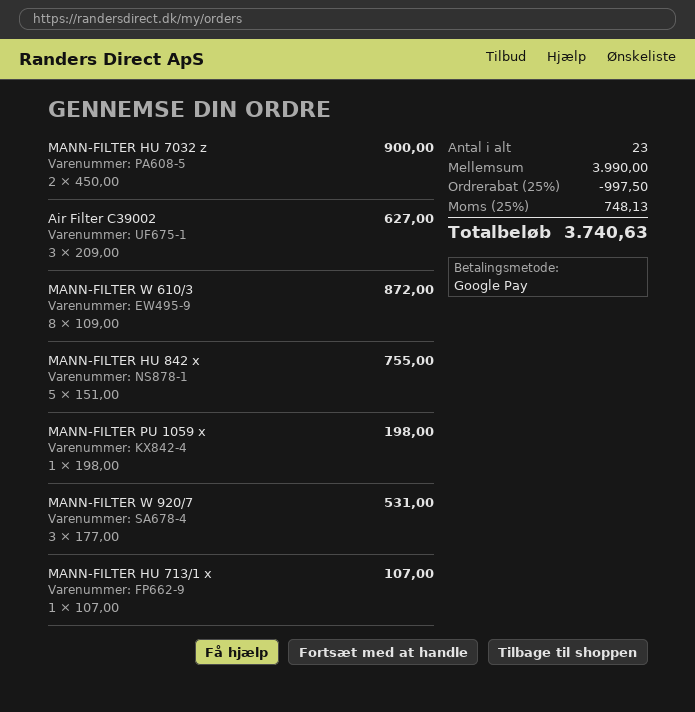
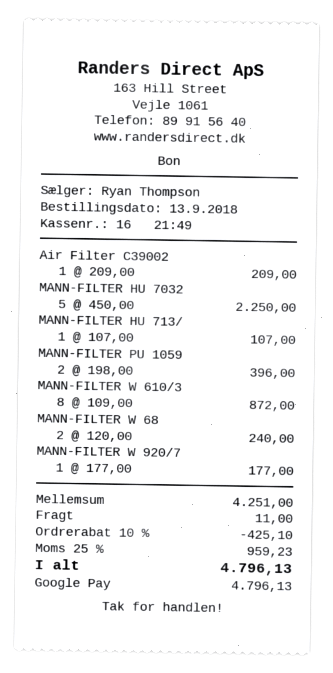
MANN-FILTER HU 7032 z: 2 x 450.00 = 900.00 -> 5 x 450.00 = 2250.00
Air Filter C39002: 3 x 209.00 = 627.00 -> 1 x 209.00 = 209.00
MANN-FILTER HU 842 x: 5 x 151.00 = 755.00 -> none
MANN-FILTER PU 1059 x: 1 x 198.00 = 198.00 -> 2 x 198.00 = 396.00
MANN-FILTER W 920/7: 3 x 177.00 = 531.00 -> 1 x 177.00 = 177.00
MANN-FILTER W 68: none -> 2 x 120.00 = 240.00
subtotal: 3990.00 -> 4251.00
discount: 25% = 997.50 -> 10% = 425.10
shipping: none -> 11.00
tax: 25% = 748.13 -> 25% = 959.23
total: 3740.63 -> 4796.13

